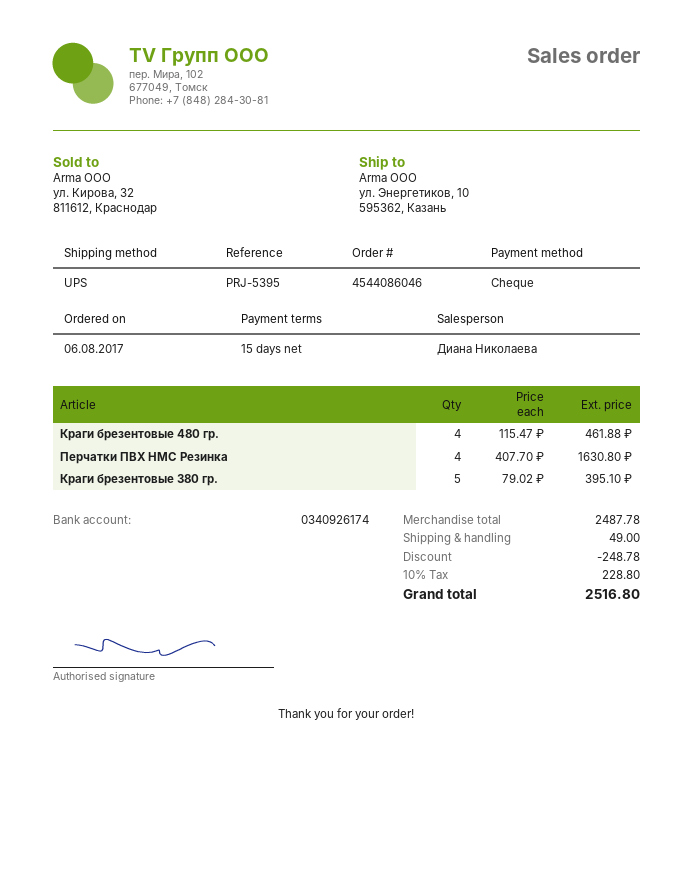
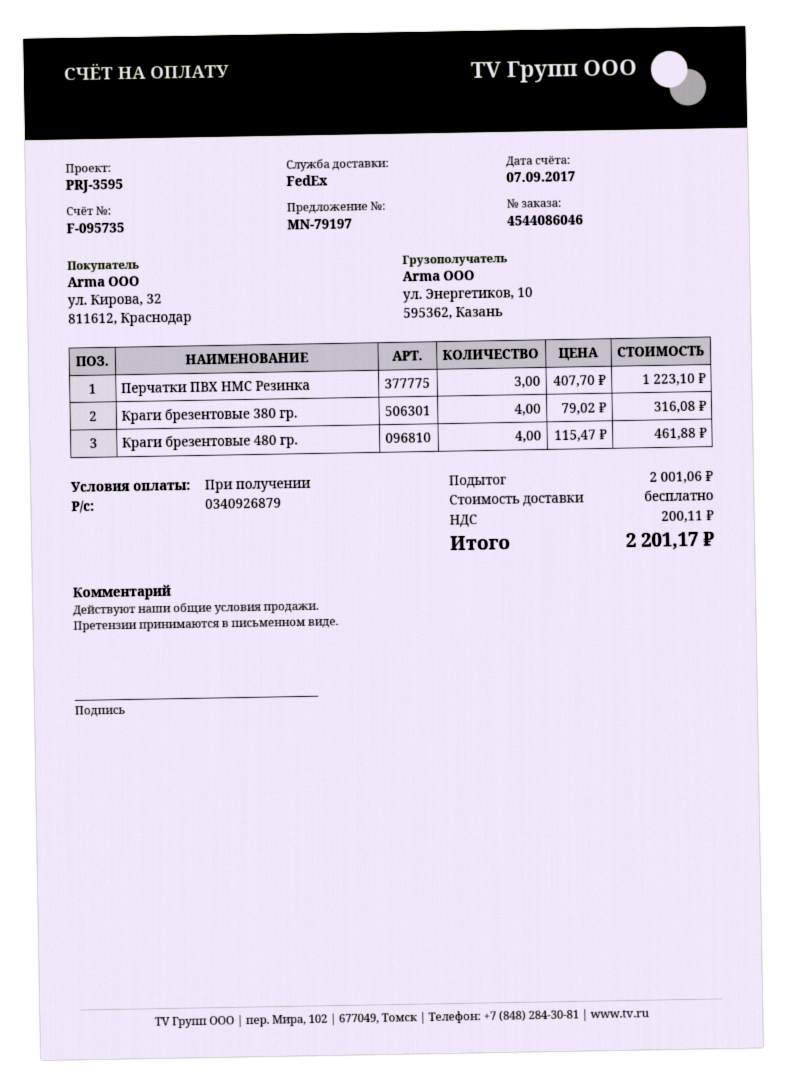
payment terms: 15 days -> on receipt
reference: PRJ-5395 -> PRJ-3595
bank account: 0340926174 -> 0340926879
shipping method: UPS -> FedEx
Перчатки ПВХ НМС Резинка: 4 x 407.70 = 1630.80 -> 3 x 407.70 = 1223.10
Краги брезентовые 380 гр.: 5 x 79.02 = 395.10 -> 4 x 79.02 = 316.08
subtotal: 2487.78 -> 2001.06
discount: 248.78 -> none
shipping: 49.00 -> 0.00
tax: 228.80 -> 200.11
total: 2516.80 -> 2201.17

